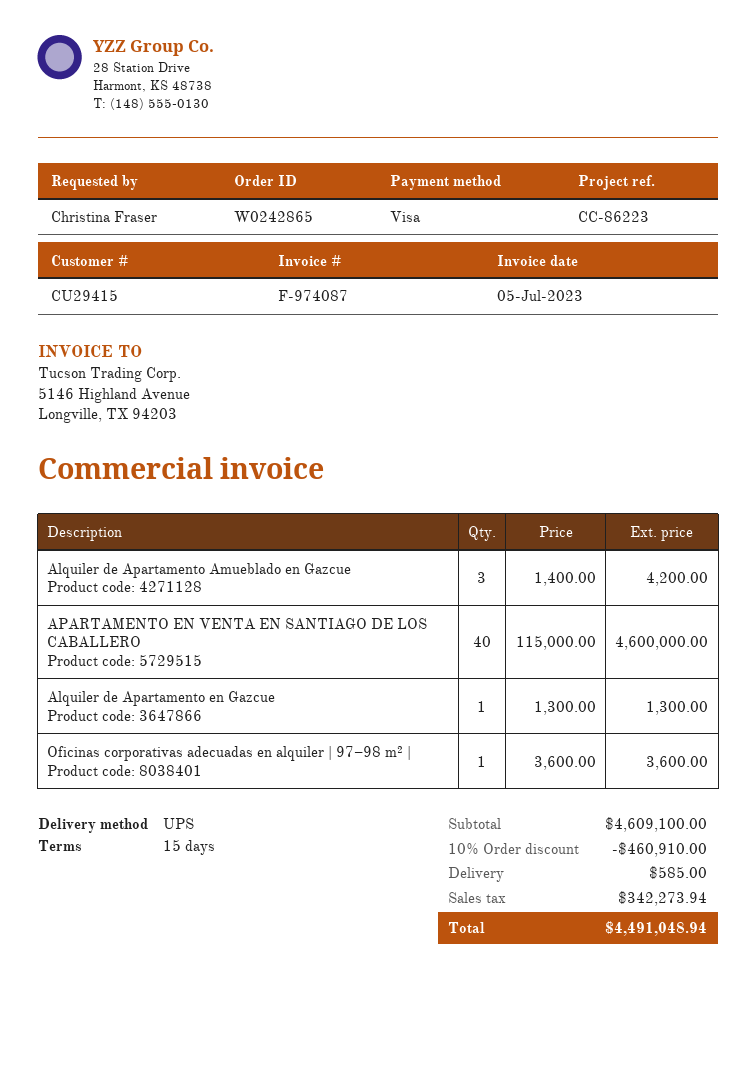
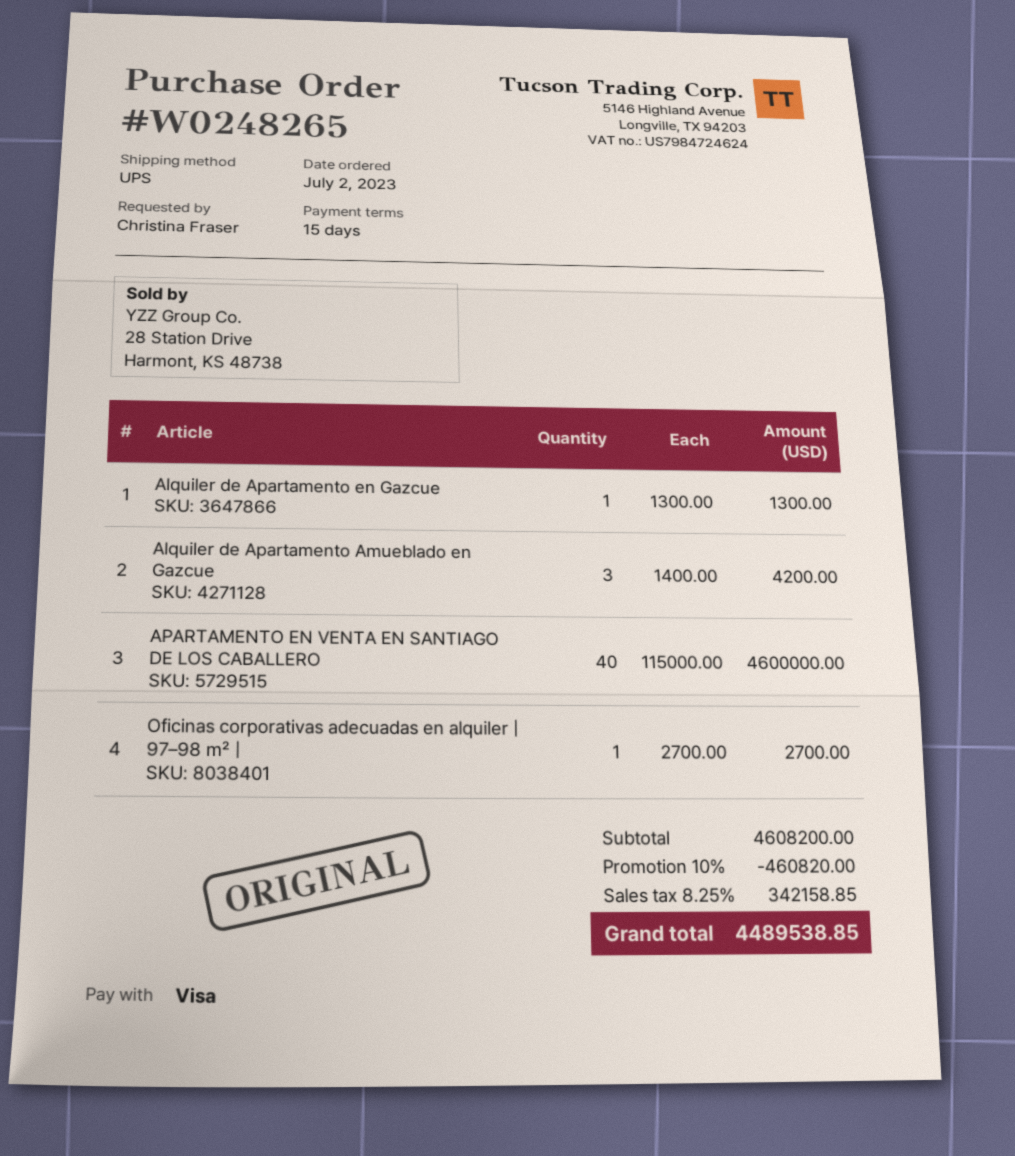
order number: W0242865 -> W0248265
Oficinas corporativas adecuadas en alquiler | 97–98 m² |: 1 x 3600.00 = 3600.00 -> 1 x 2700.00 = 2700.00
subtotal: 4609100.00 -> 4608200.00
discount: 10% = 460910.00 -> 10% = 460820.00
shipping: 585.00 -> none
tax: 342273.94 -> 342158.85
total: 4491048.94 -> 4489538.85

